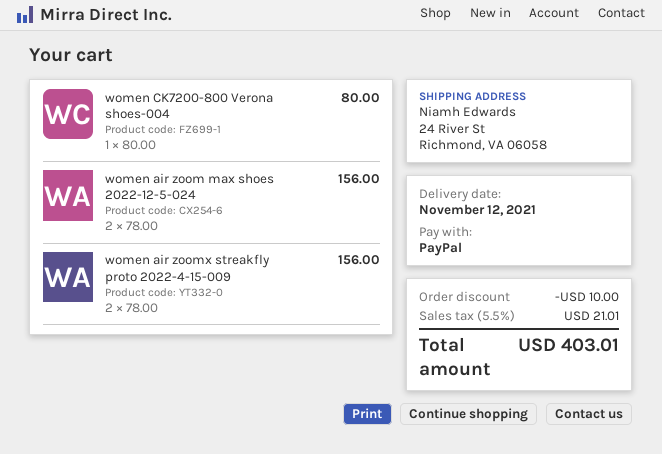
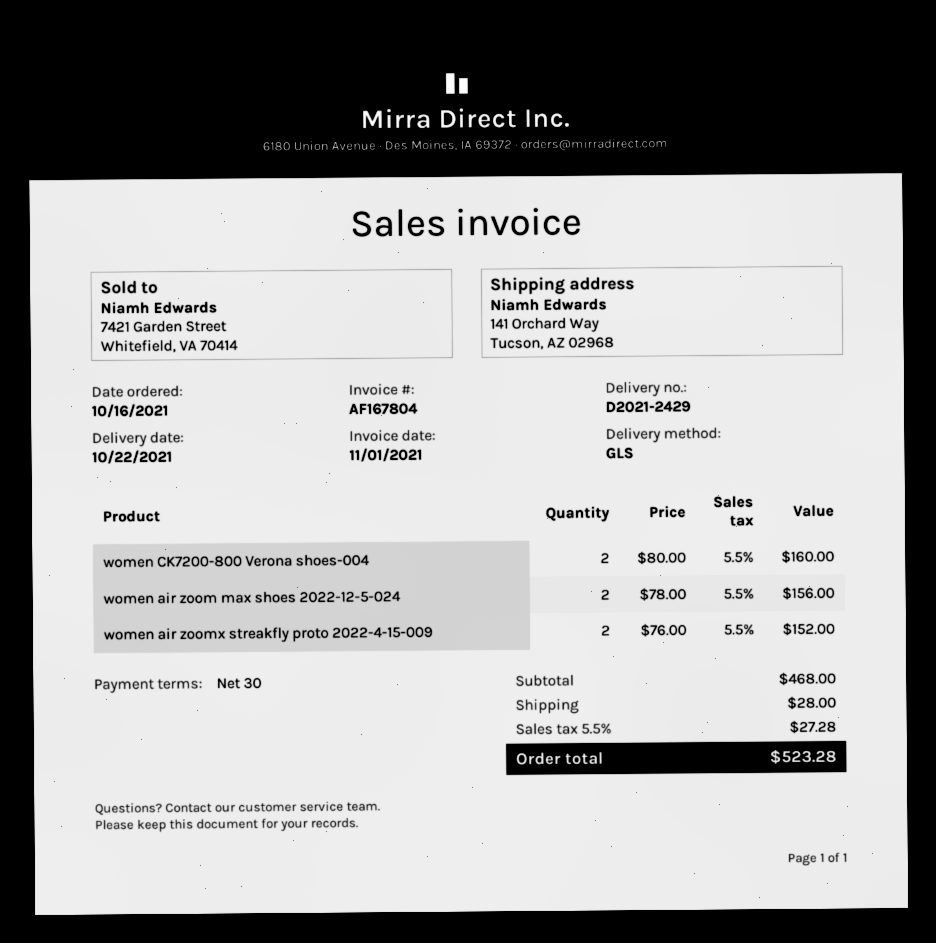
delivery date: 2021-11-12 -> 2021-10-22
ship to: 24 River St, Richmond, VA 06058 -> 141 Orchard Way, Tucson, AZ 02968
women CK7200-800 Verona shoes-004: 1 x 80.00 = 80.00 -> 2 x 80.00 = 160.00
women air zoomx streakfly proto 2022-4-15-009: 2 x 78.00 = 156.00 -> 2 x 76.00 = 152.00
discount: 10.00 -> none
shipping: none -> 28.00
tax: 5.5% = 21.01 -> 5.5% = 27.28
total: 403.01 -> 523.28

